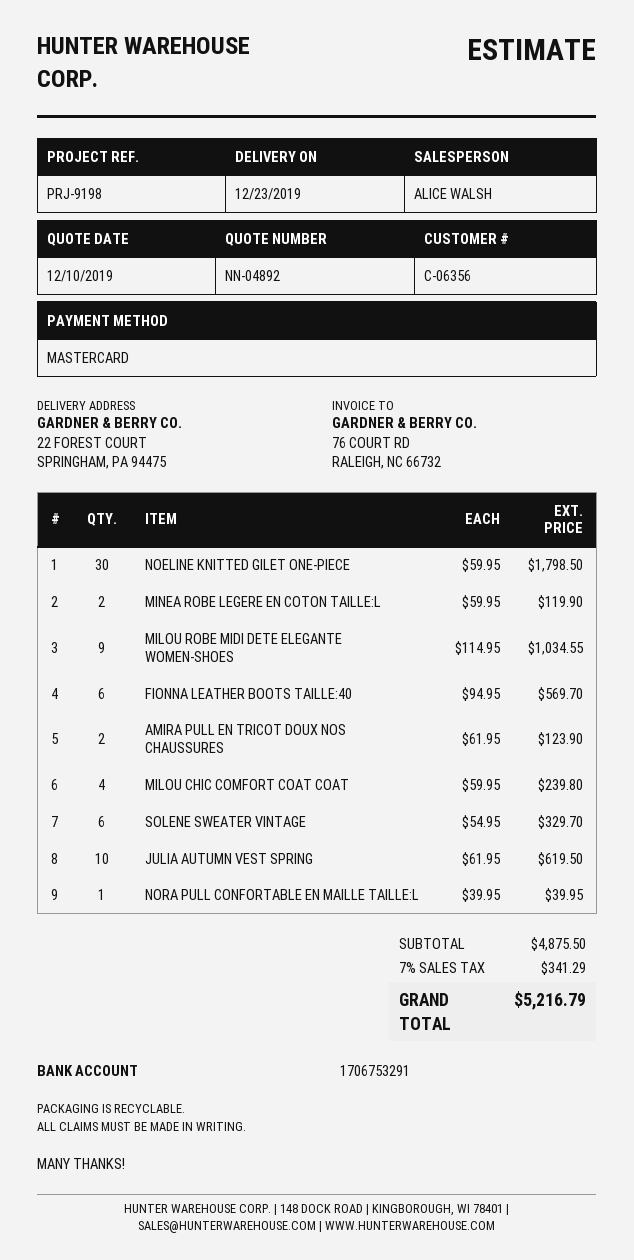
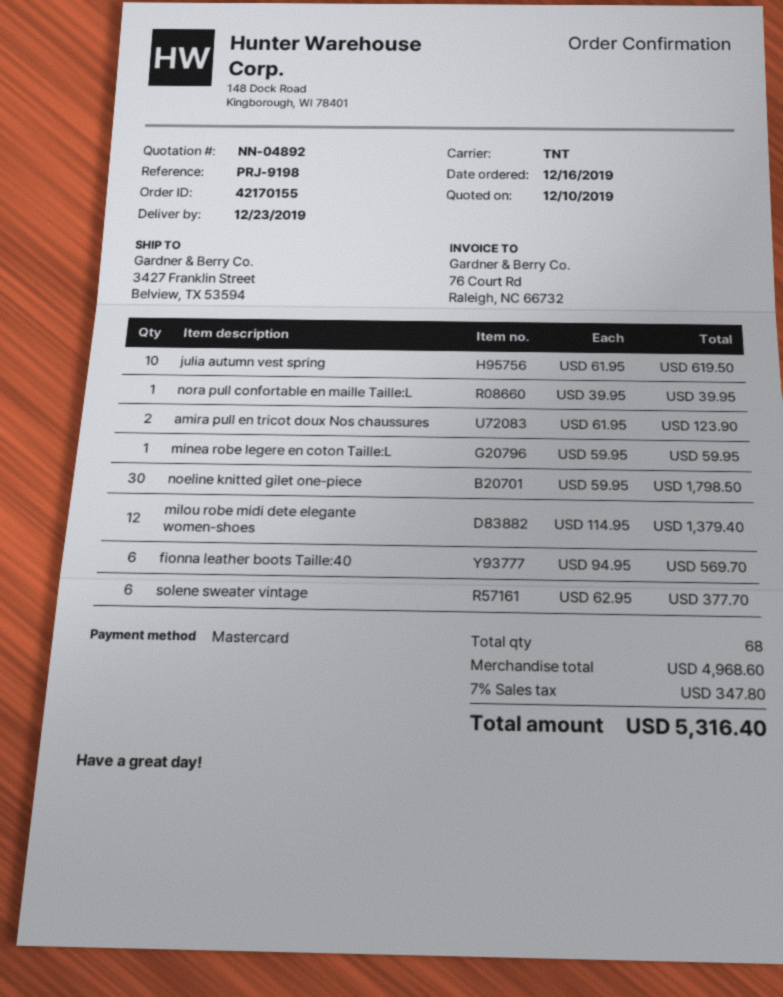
ship to: 22 FOREST COURT, SPRINGHAM, PA 94475 -> 3427 Franklin Street, Belview, TX 53594
MINEA ROBE LEGERE EN COTON TAILLE:L: 2 x 59.95 = 119.90 -> 1 x 59.95 = 59.95
MILOU ROBE MIDI DETE ELEGANTE WOMEN-SHOES: 9 x 114.95 = 1034.55 -> 12 x 114.95 = 1379.40
MILOU CHIC COMFORT COAT COAT: 4 x 59.95 = 239.80 -> none
SOLENE SWEATER VINTAGE: 6 x 54.95 = 329.70 -> 6 x 62.95 = 377.70
subtotal: 4875.50 -> 4968.60
tax: 7% = 341.29 -> 7% = 347.80
total: 5216.79 -> 5316.40

